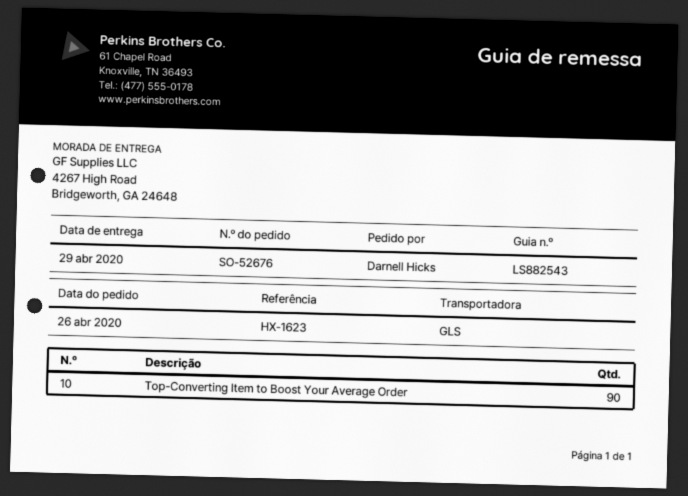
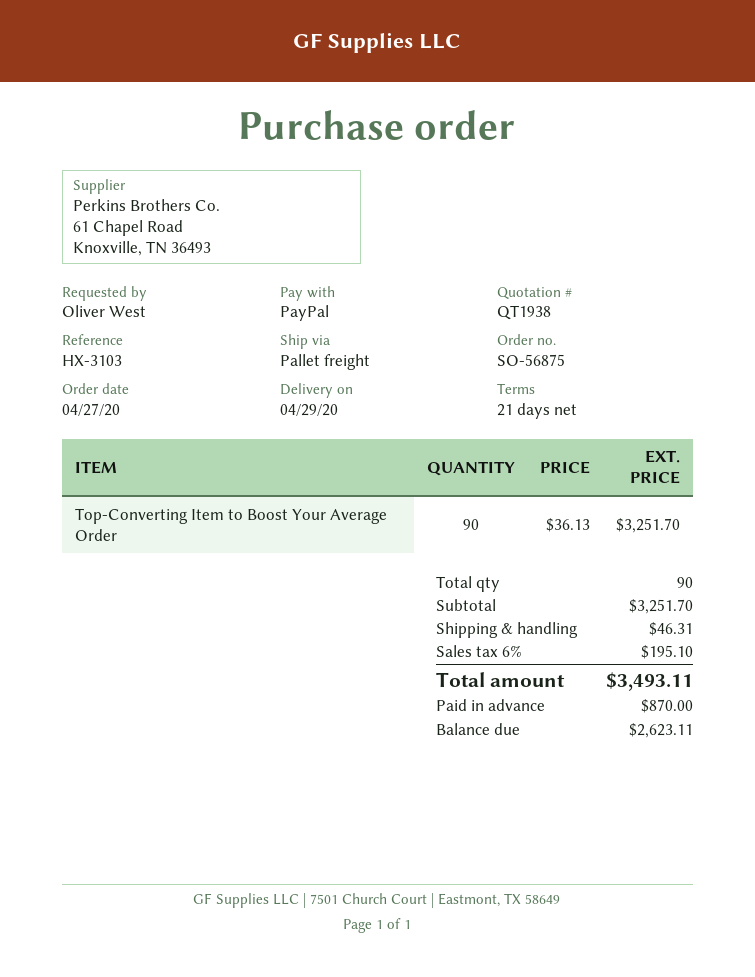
order number: SO-52676 -> SO-56875
order date: 2020-04-26 -> 2020-04-27
reference: HX-1623 -> HX-3103
ordered by: Darnell Hicks -> Oliver West
shipping method: GLS -> pallet freight

